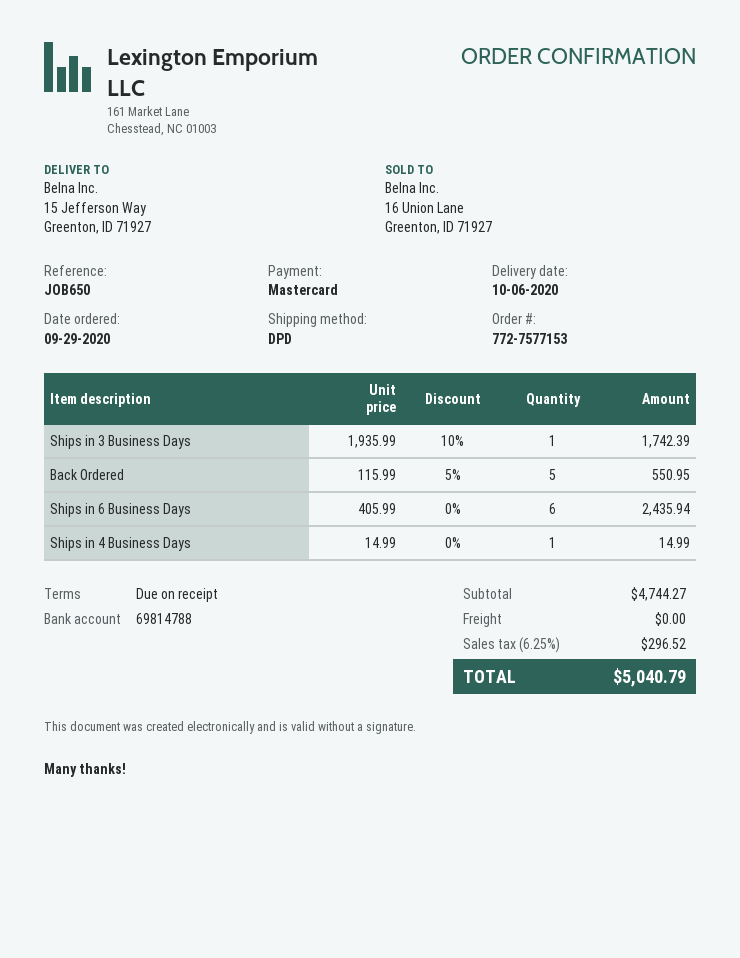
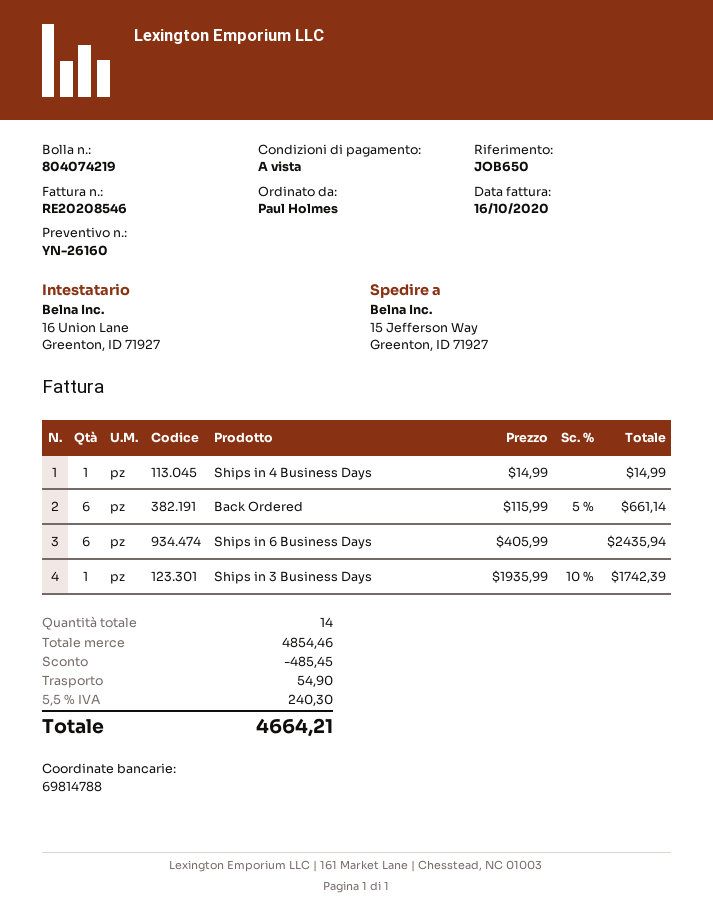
Back Ordered: 5 x 115.99 - 5% = 550.95 -> 6 x 115.99 - 5% = 661.14
subtotal: 4744.27 -> 4854.46
discount: none -> 485.45
shipping: 0.00 -> 54.90
tax: 6.25% = 296.52 -> 5.5% = 240.30
total: 5040.79 -> 4664.21

